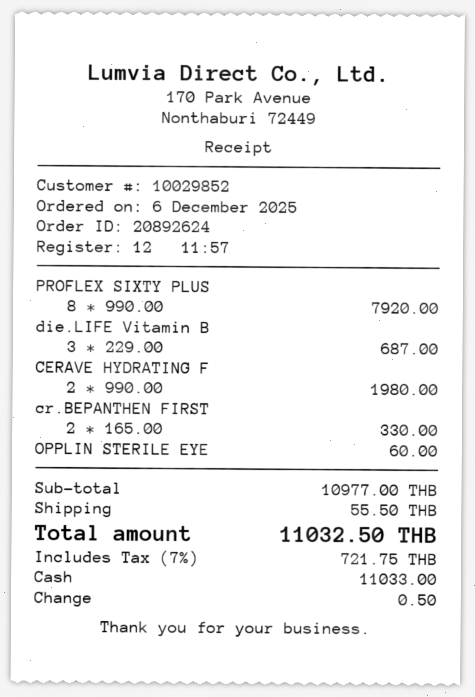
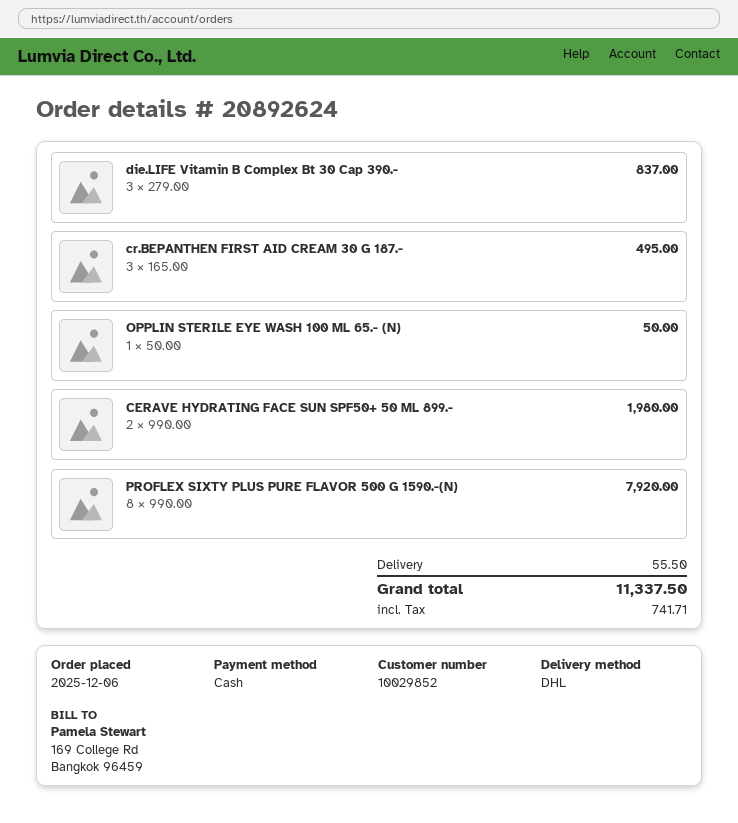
die.LIFE Vitamin B: 3 x 229.00 = 687.00 -> 3 x 279.00 = 837.00
cr.BEPANTHEN FIRST: 2 x 165.00 = 330.00 -> 3 x 165.00 = 495.00
OPPLIN STERILE EYE: 1 x 60.00 = 60.00 -> 1 x 50.00 = 50.00
tax: 721.75 -> 741.71
total: 11032.50 -> 11337.50

